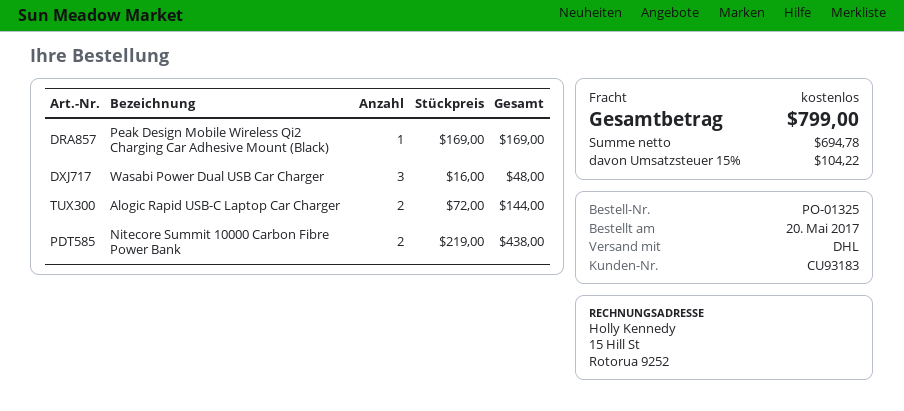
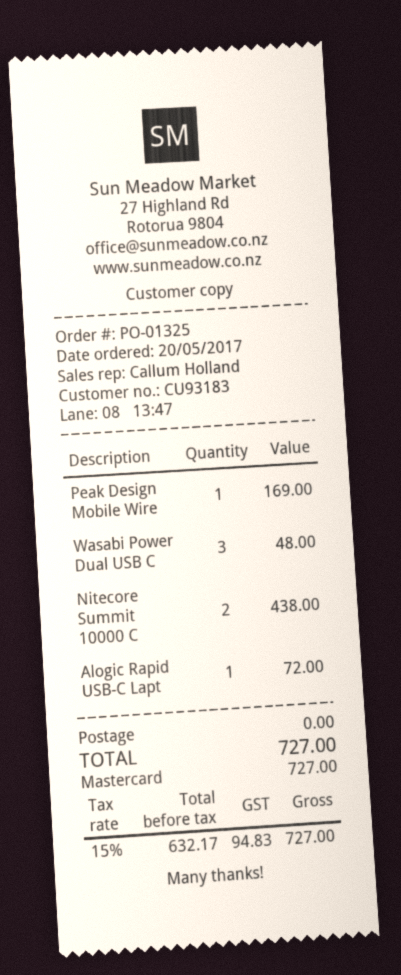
Alogic Rapid USB-C Laptop Car Charger: 2 for 144.00 -> 1 for 72.00
net: 694.78 -> 632.17
tax: 15% = 104.22 -> 15% = 94.83
total: 799.00 -> 727.00

